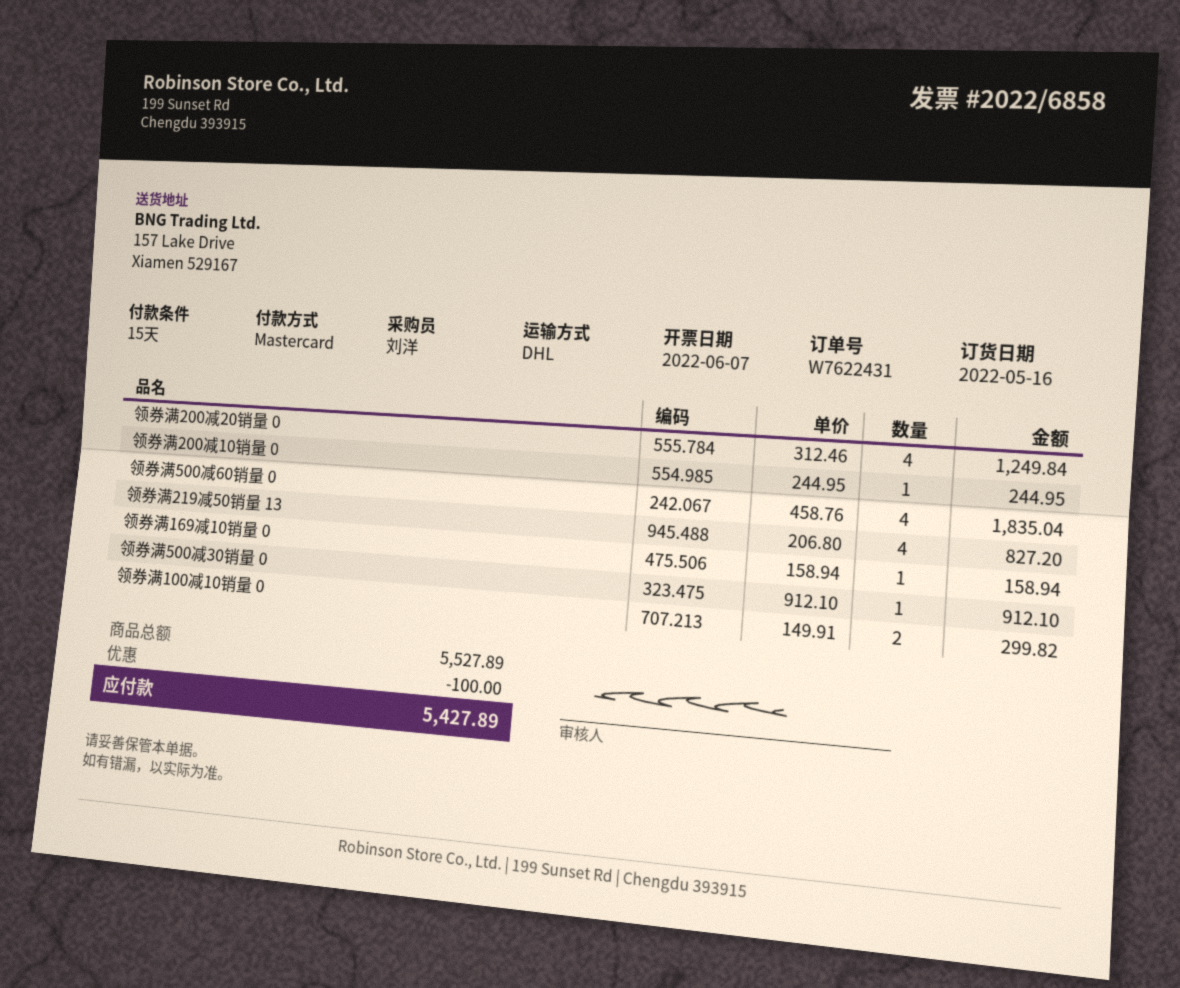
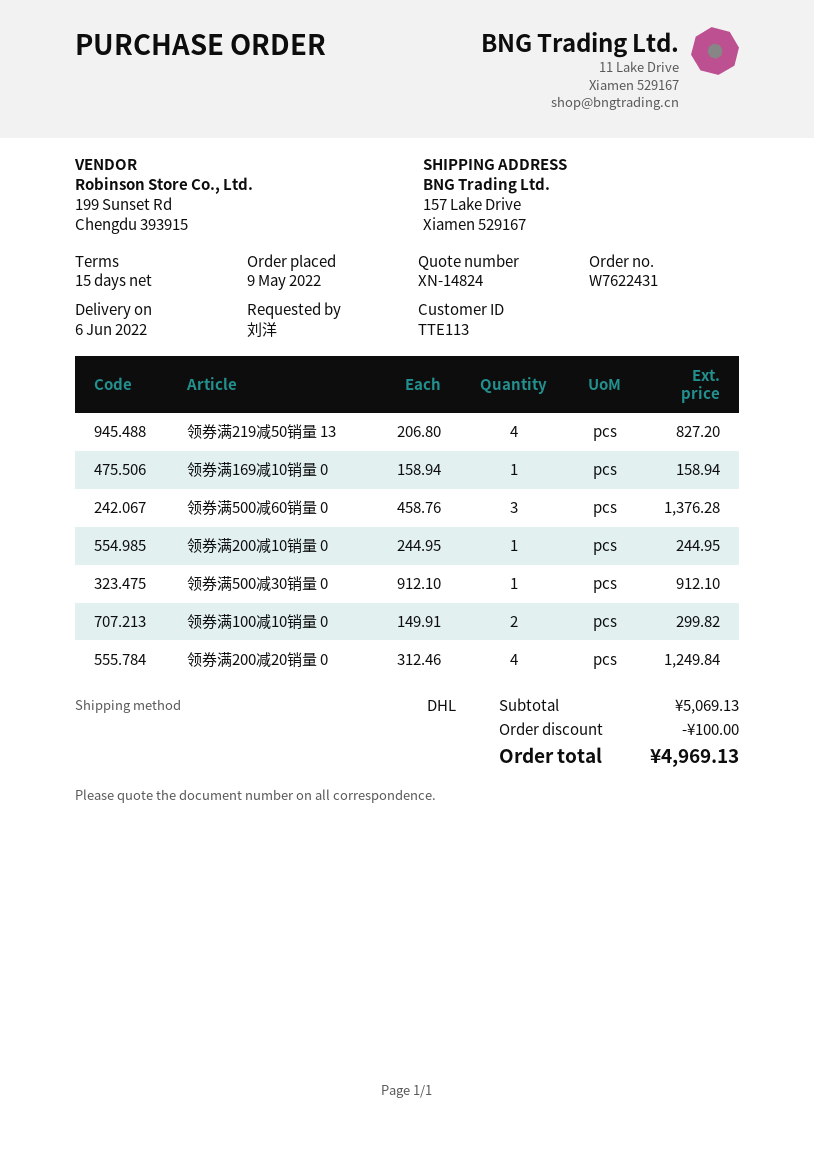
order date: 2022-05-16 -> 2022-05-09
领券满500减60销量 0: 4 x 458.76 = 1835.04 -> 3 x 458.76 = 1376.28
subtotal: 5527.89 -> 5069.13
total: 5427.89 -> 4969.13

